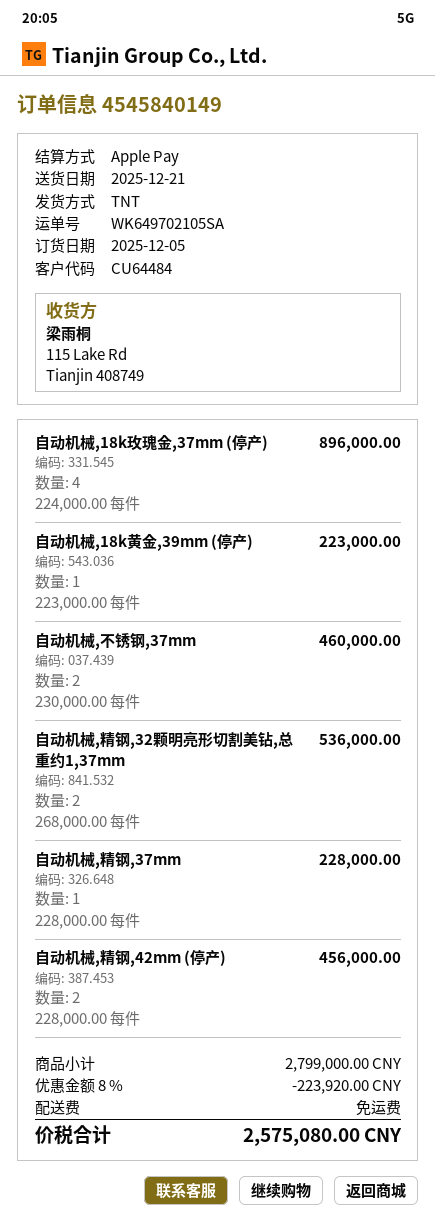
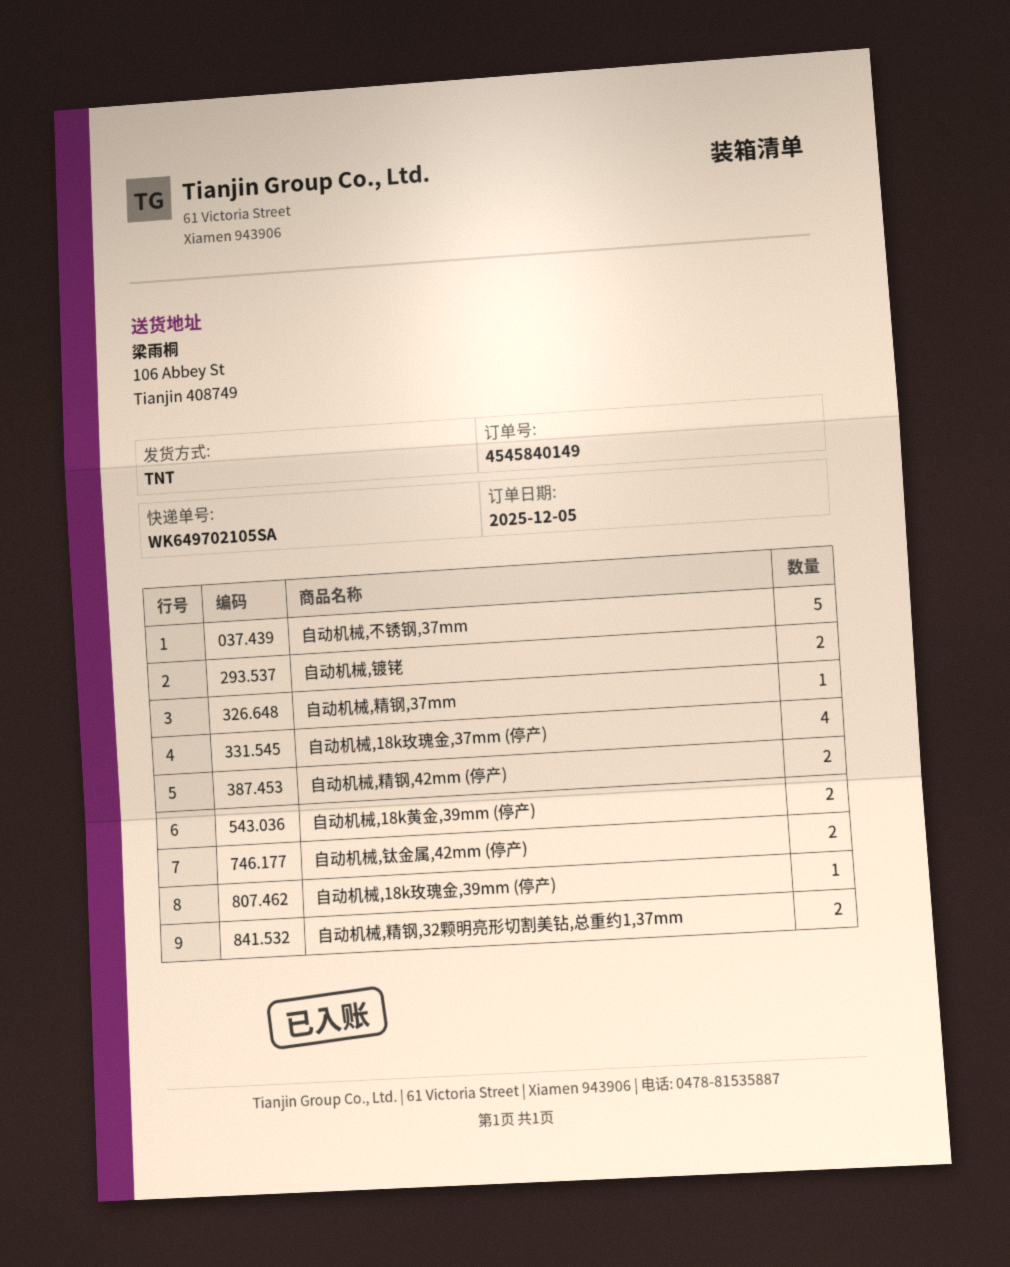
ship to: 115 Lake Rd, Tianjin 408749 -> 106 Abbey St, Tianjin 408749
自动机械,18k黄金,39mm (停产): 1 -> 2
自动机械,不锈钢,37mm: 2 -> 5
自动机械,镀铑: none -> 2
自动机械,钛金属,42mm (停产): none -> 2
自动机械,18k玫瑰金,39mm (停产): none -> 1

